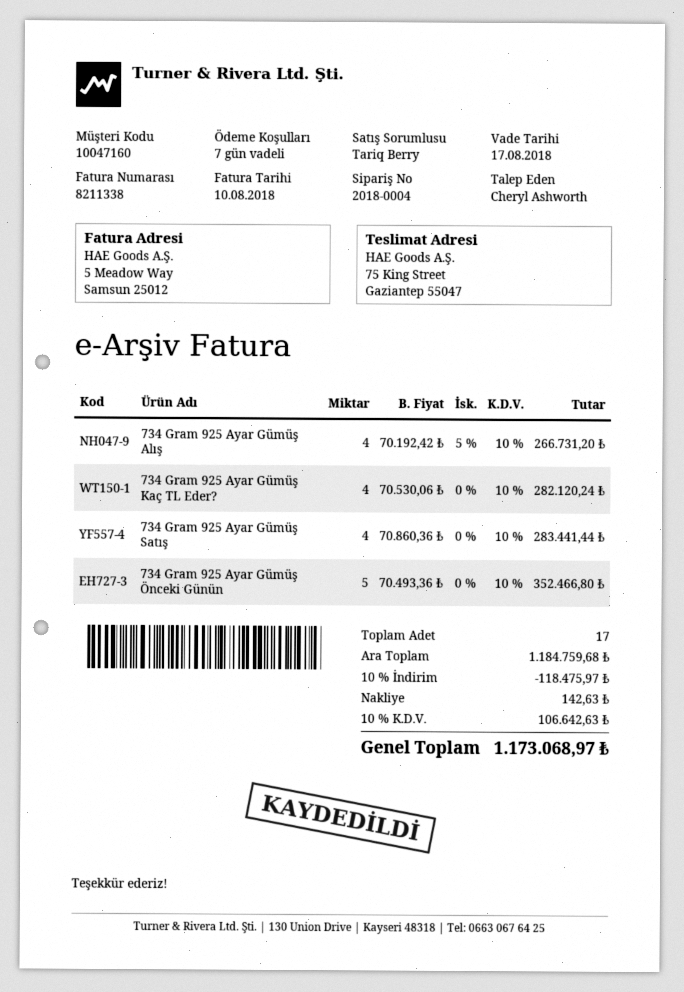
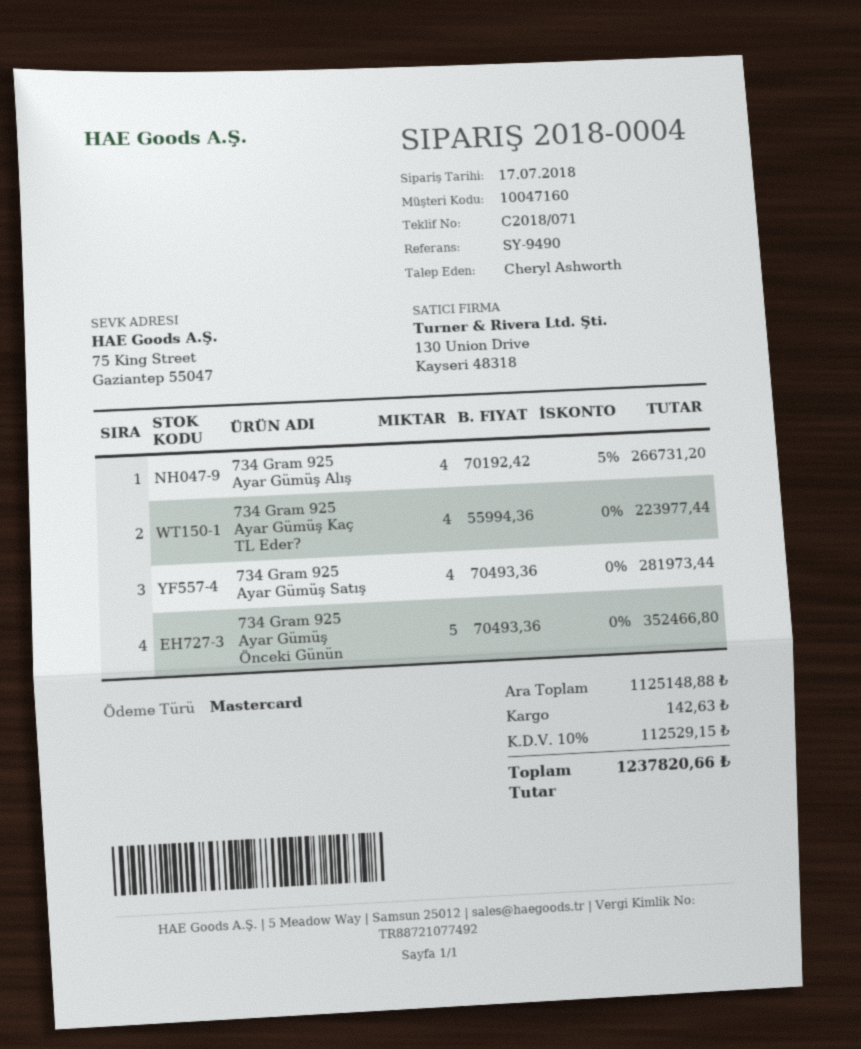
734 Gram 925 Ayar Gümüş Kaç TL Eder?: 4 x 70530.06 = 282120.24 -> 4 x 55994.36 = 223977.44
734 Gram 925 Ayar Gümüş Satış: 4 x 70860.36 = 283441.44 -> 4 x 70493.36 = 281973.44
subtotal: 1184759.68 -> 1125148.88
discount: 10% = 118475.97 -> none
tax: 10% = 106642.63 -> 10% = 112529.15
total: 1173068.97 -> 1237820.66

